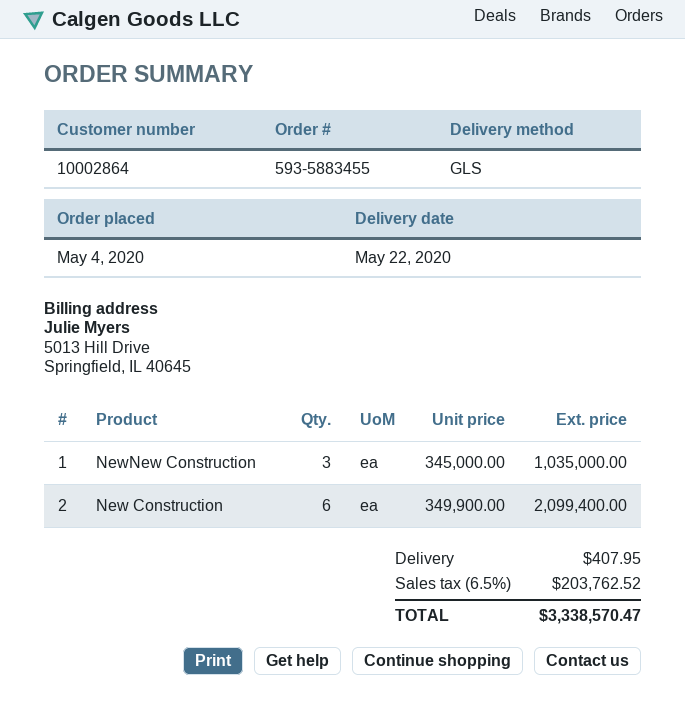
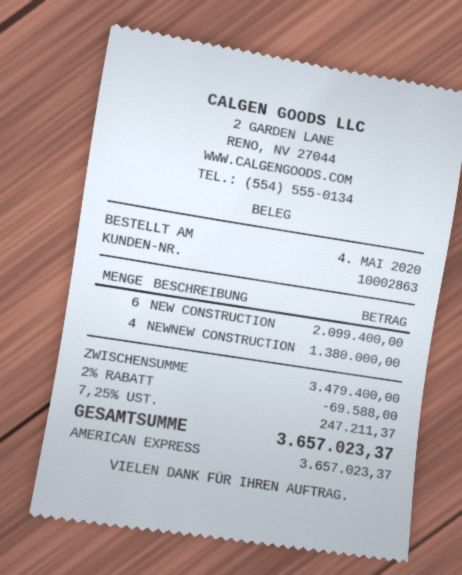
customer number: 10002864 -> 10002863
NewNew Construction: 3 for 1035000.00 -> 4 for 1380000.00
discount: none -> 2% = 69588.00
shipping: 407.95 -> none
tax: 6.5% = 203762.52 -> 7.25% = 247211.37
total: 3338570.47 -> 3657023.37

